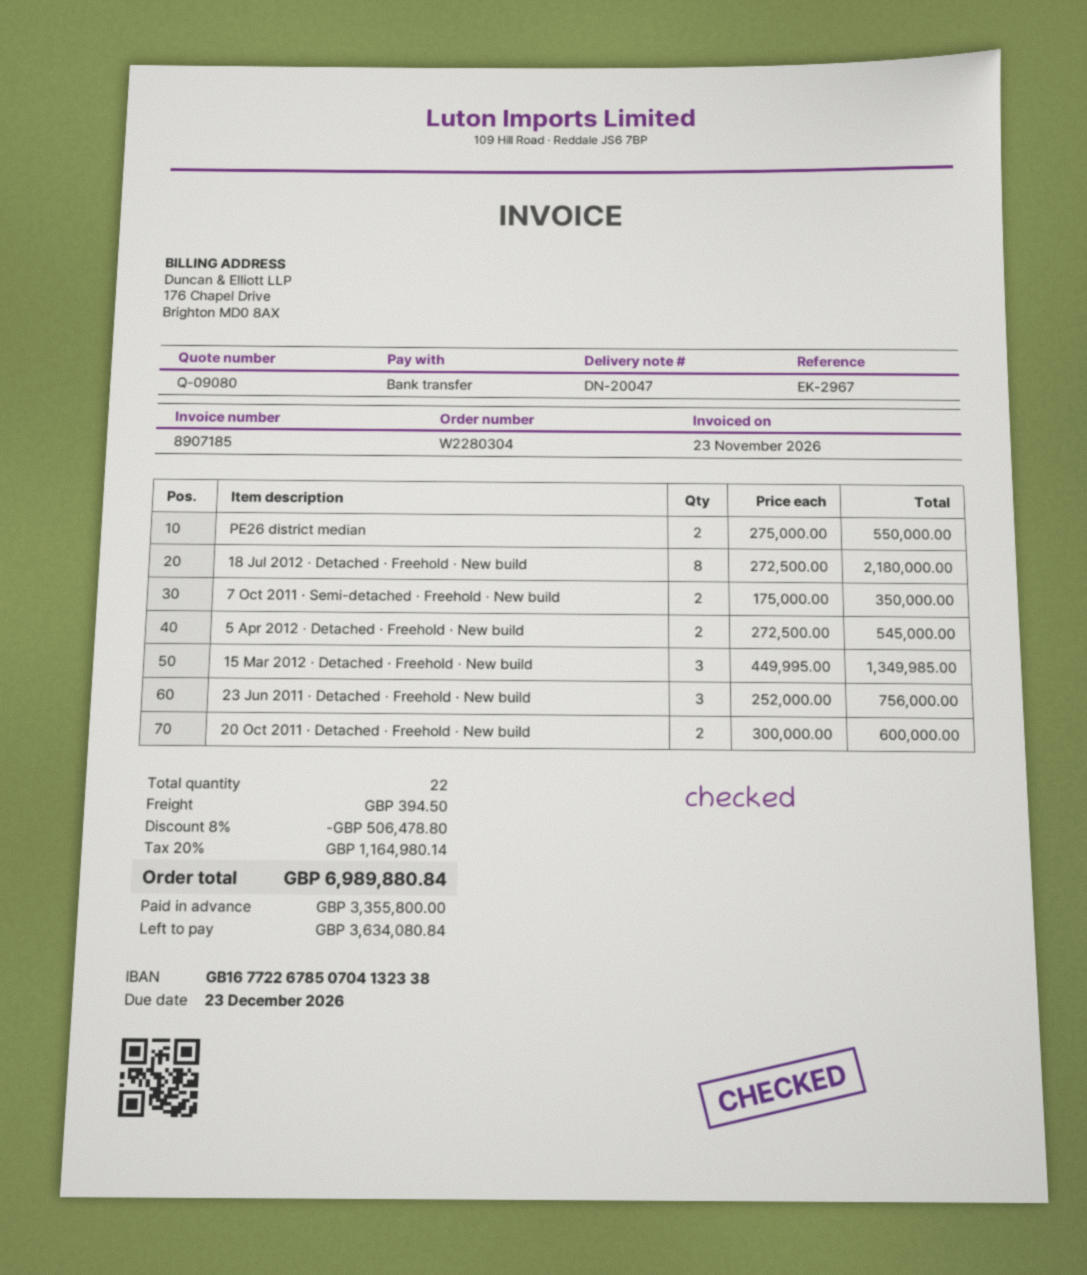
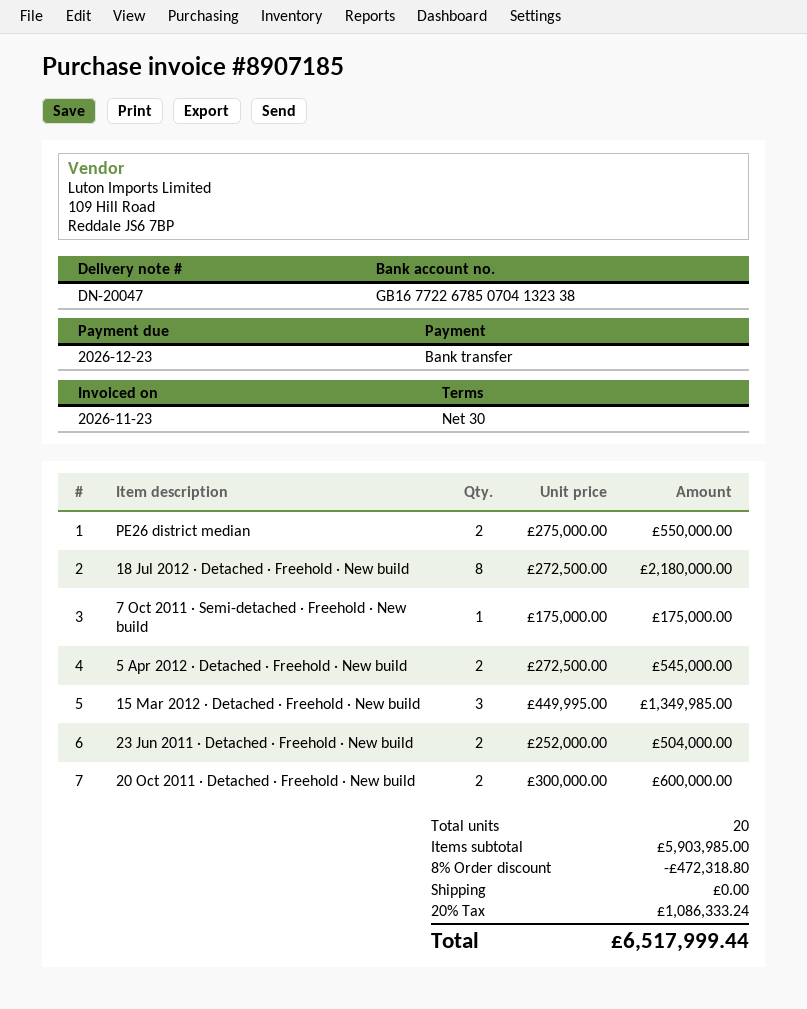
7 Oct 2011 · Semi-detached · Freehold · New build: 2 x 175000.00 = 350000.00 -> 1 x 175000.00 = 175000.00
23 Jun 2011 · Detached · Freehold · New build: 3 x 252000.00 = 756000.00 -> 2 x 252000.00 = 504000.00
total quantity: 22 -> 20
discount: 8% = 506478.80 -> 8% = 472318.80
shipping: 394.50 -> 0.00
tax: 20% = 1164980.14 -> 20% = 1086333.24
total: 6989880.84 -> 6517999.44

